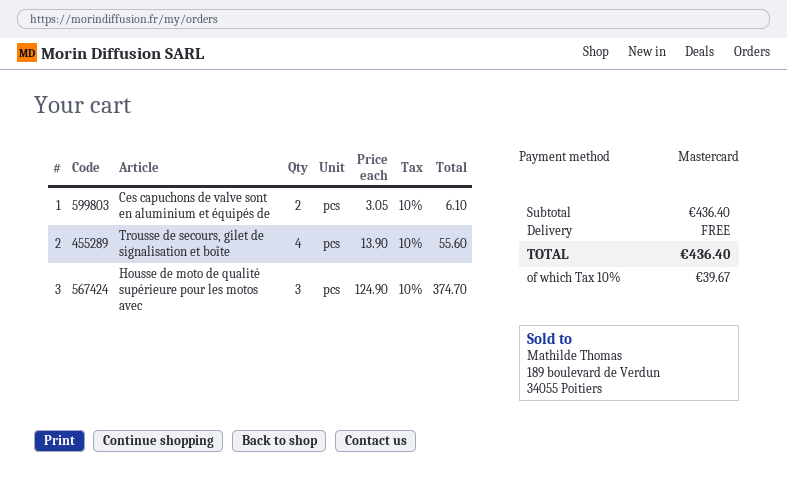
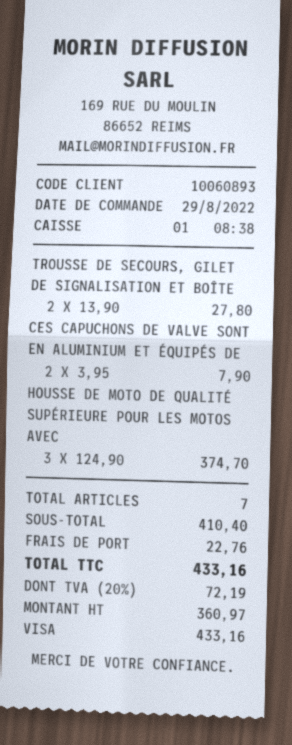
payment method: Mastercard -> Visa
Ces capuchons de valve sont en aluminium et équipés de: 2 x 3.05 = 6.10 -> 2 x 3.95 = 7.90
Trousse de secours, gilet de signalisation et boîte: 4 x 13.90 = 55.60 -> 2 x 13.90 = 27.80
subtotal: 436.40 -> 410.40
shipping: 0.00 -> 22.76
tax: 10% = 39.67 -> 20% = 72.19
total: 436.40 -> 433.16

